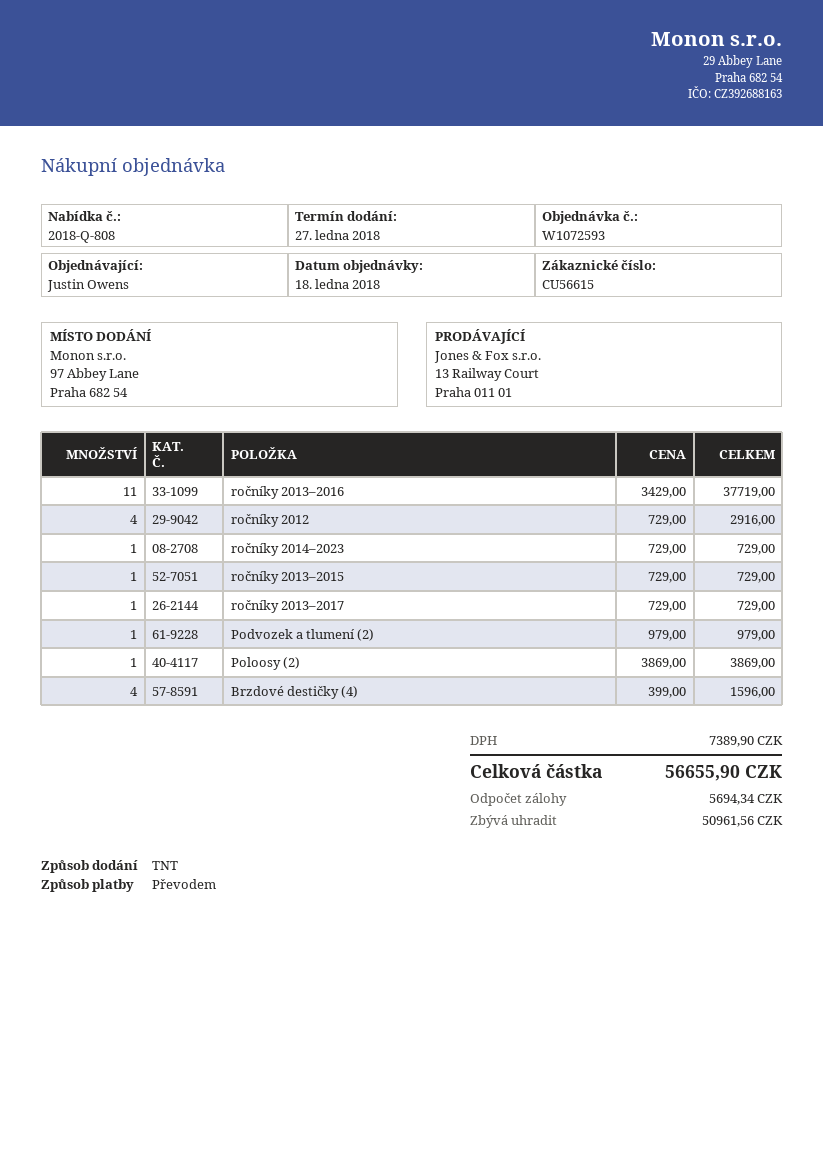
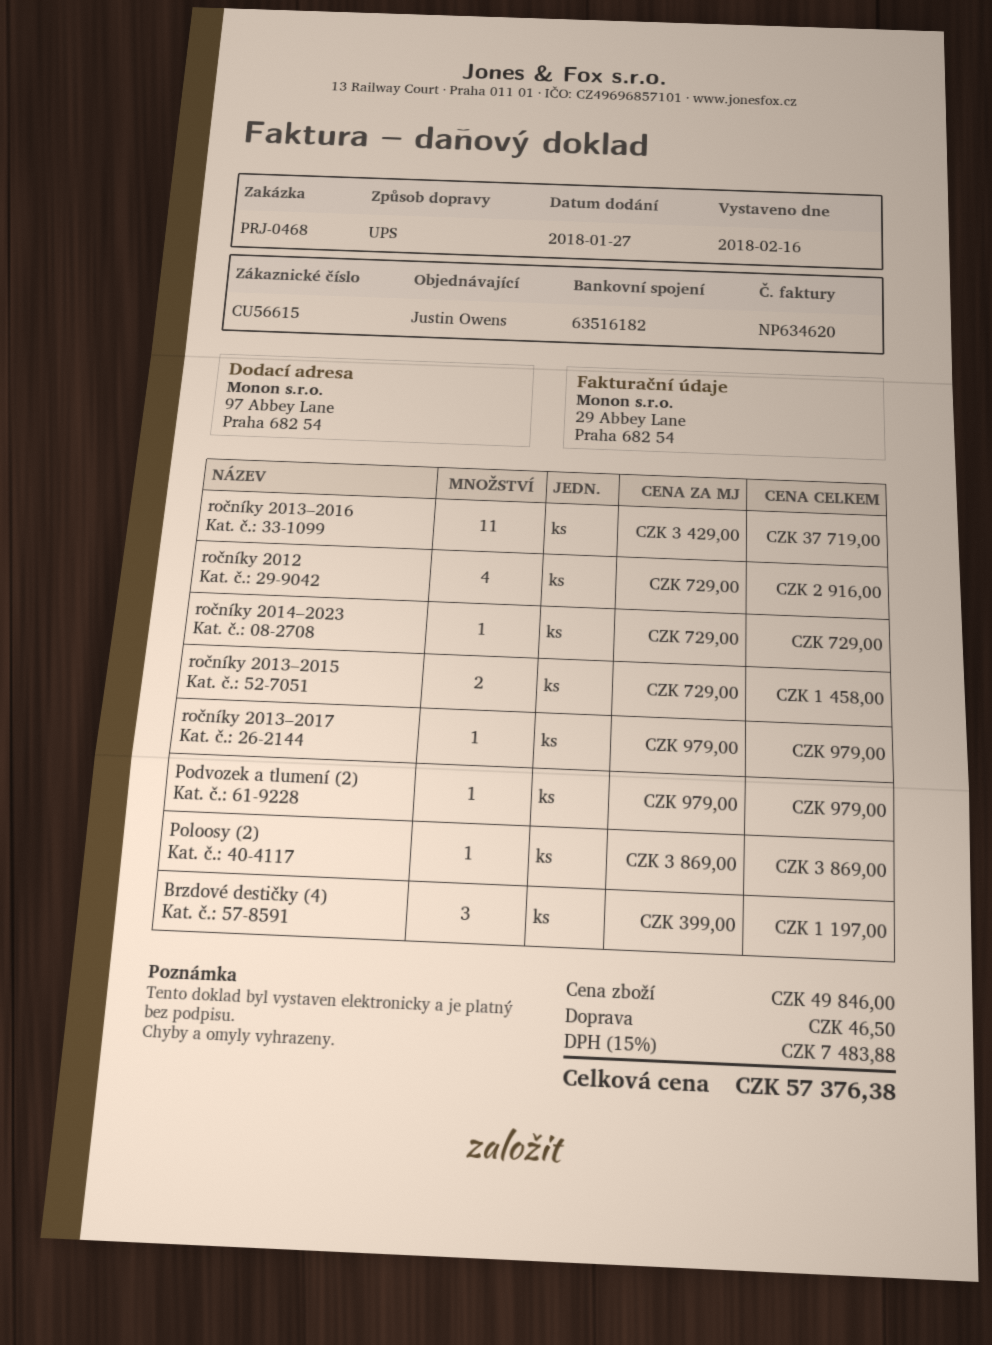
shipping method: TNT -> UPS
ročníky 2013–2015: 1 x 729.00 = 729.00 -> 2 x 729.00 = 1458.00
ročníky 2013–2017: 1 x 729.00 = 729.00 -> 1 x 979.00 = 979.00
Brzdové destičky (4): 4 x 399.00 = 1596.00 -> 3 x 399.00 = 1197.00
shipping: none -> 46.50
tax: 7389.90 -> 7483.88
total: 56655.90 -> 57376.38

